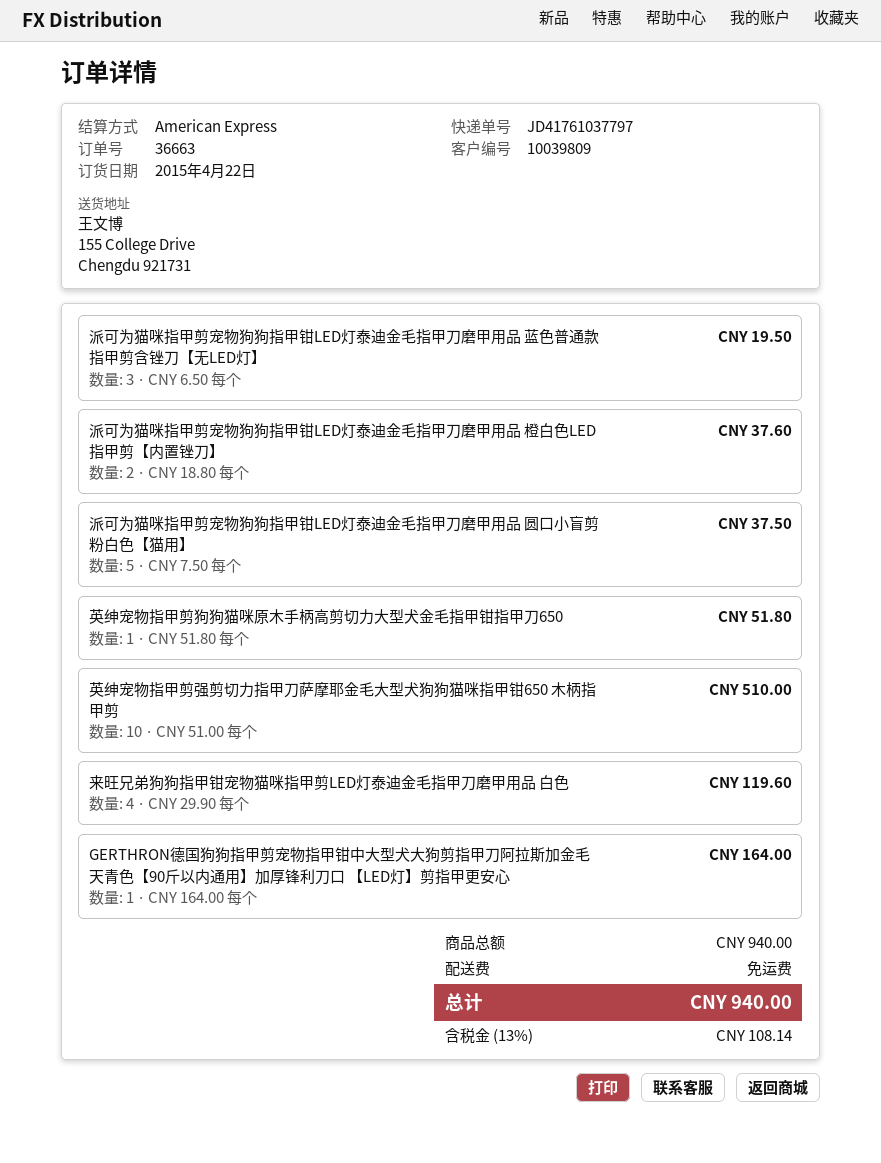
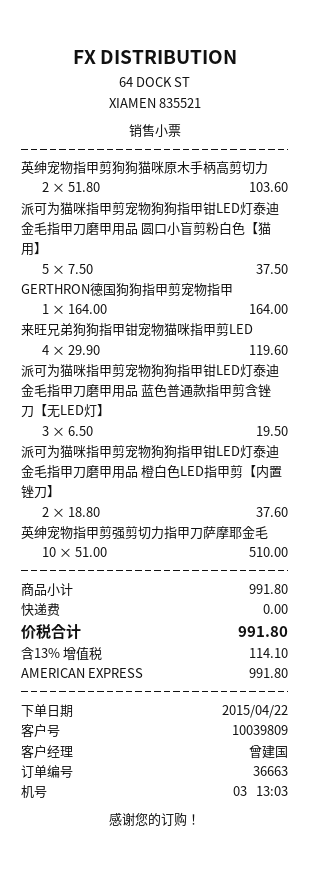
英绅宠物指甲剪狗狗猫咪原木手柄高剪切力大型犬金毛指甲钳指甲刀650: 1 x 51.80 = 51.80 -> 2 x 51.80 = 103.60
subtotal: 940.00 -> 991.80
tax: 13% = 108.14 -> 13% = 114.10
total: 940.00 -> 991.80

